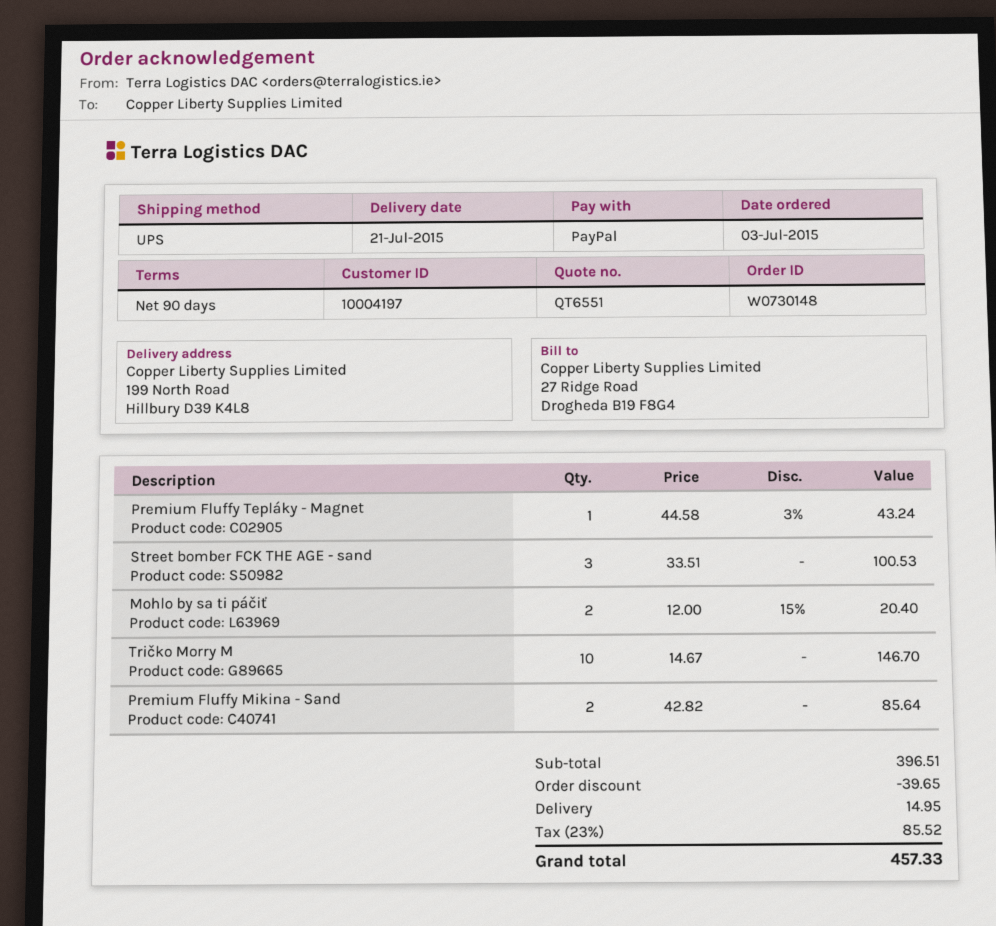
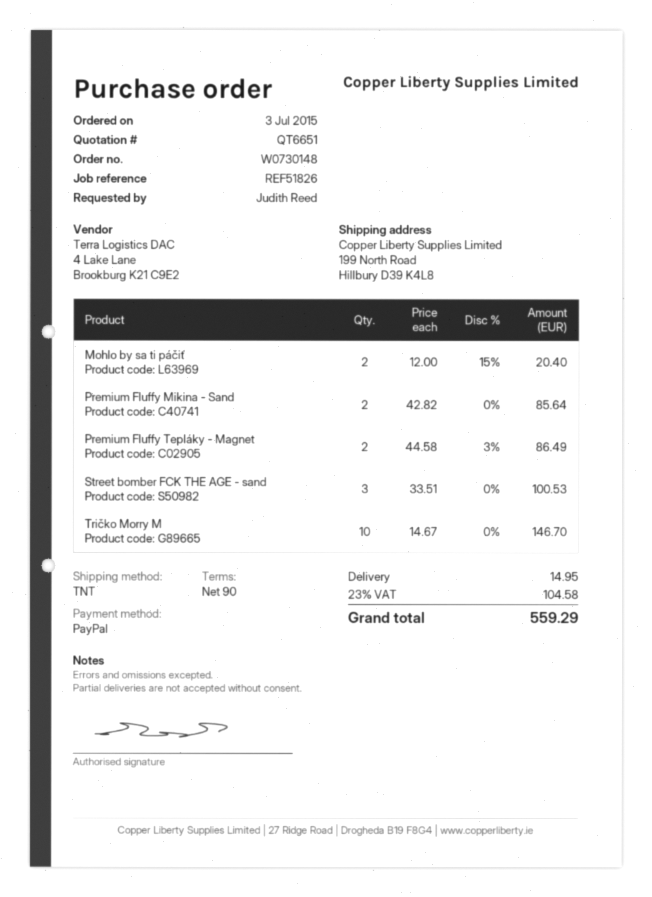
quote number: QT6551 -> QT6651
shipping method: UPS -> TNT
Premium Fluffy Tepláky - Magnet: 1 x 44.58 - 3% = 43.24 -> 2 x 44.58 - 3% = 86.49
discount: 39.65 -> none
tax: 23% = 85.52 -> 23% = 104.58
total: 457.33 -> 559.29

